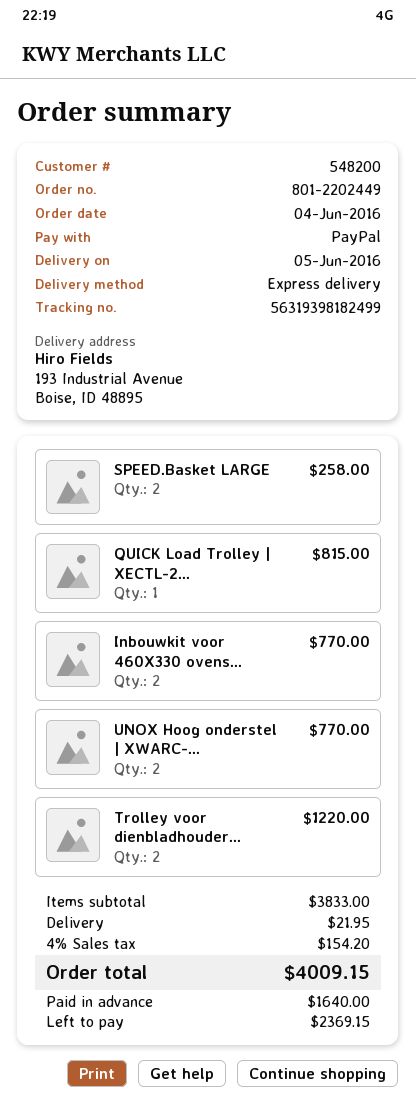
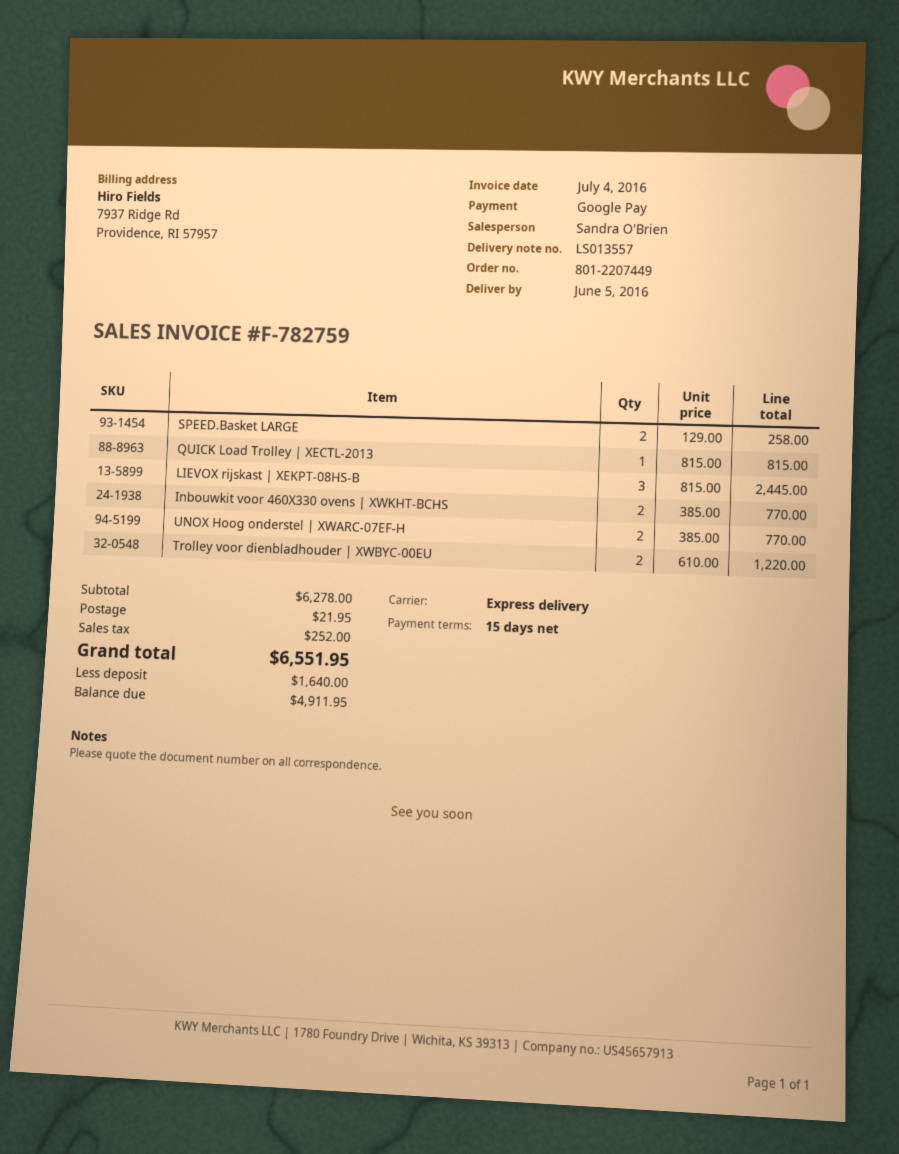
order number: 801-2202449 -> 801-2207449
payment method: PayPal -> Google Pay
LIEVOX rijskast | XEKPT-08HS-B: none -> 3 for 2445.00
subtotal: 3833.00 -> 6278.00
tax: 154.20 -> 252.00
total: 4009.15 -> 6551.95
balance: 2369.15 -> 4911.95

